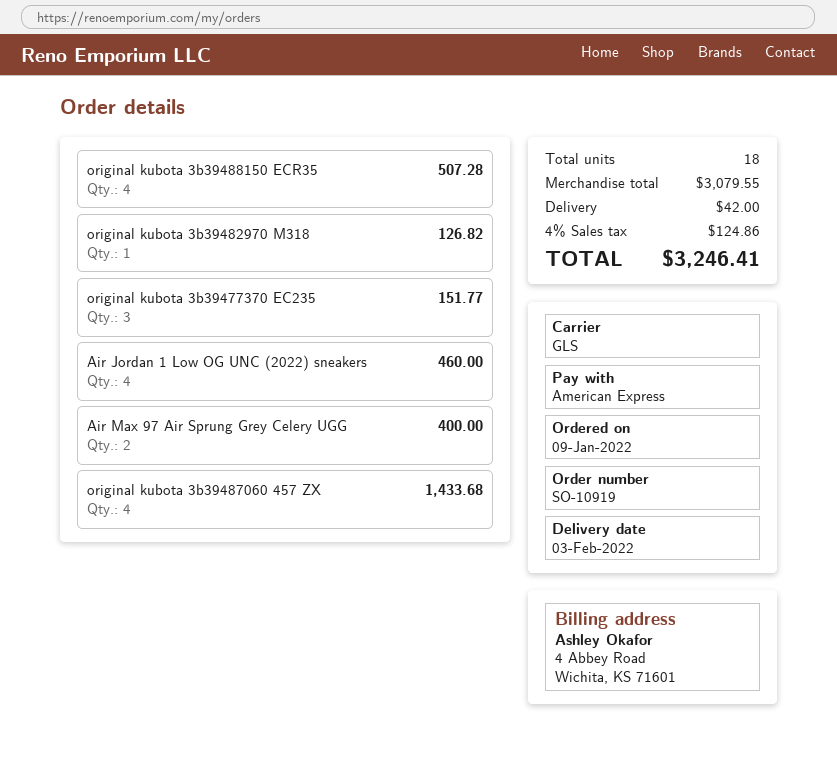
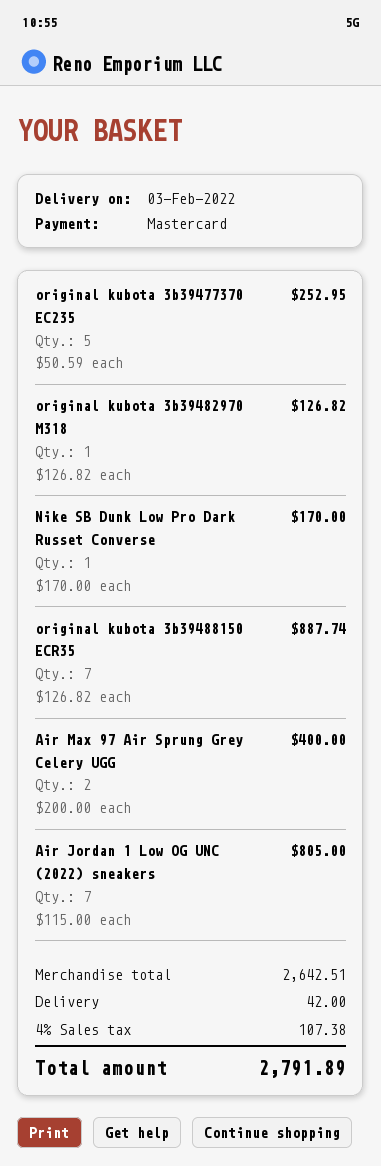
payment method: American Express -> Mastercard
original kubota 3b39488150 ECR35: 4 for 507.28 -> 7 for 887.74
original kubota 3b39477370 EC235: 3 for 151.77 -> 5 for 252.95
Air Jordan 1 Low OG UNC (2022) sneakers: 4 for 460.00 -> 7 for 805.00
original kubota 3b39487060 457 ZX: 4 for 1433.68 -> none
Nike SB Dunk Low Pro Dark Russet Converse: none -> 1 for 170.00
subtotal: 3079.55 -> 2642.51
tax: 4% = 124.86 -> 4% = 107.38
total: 3246.41 -> 2791.89

